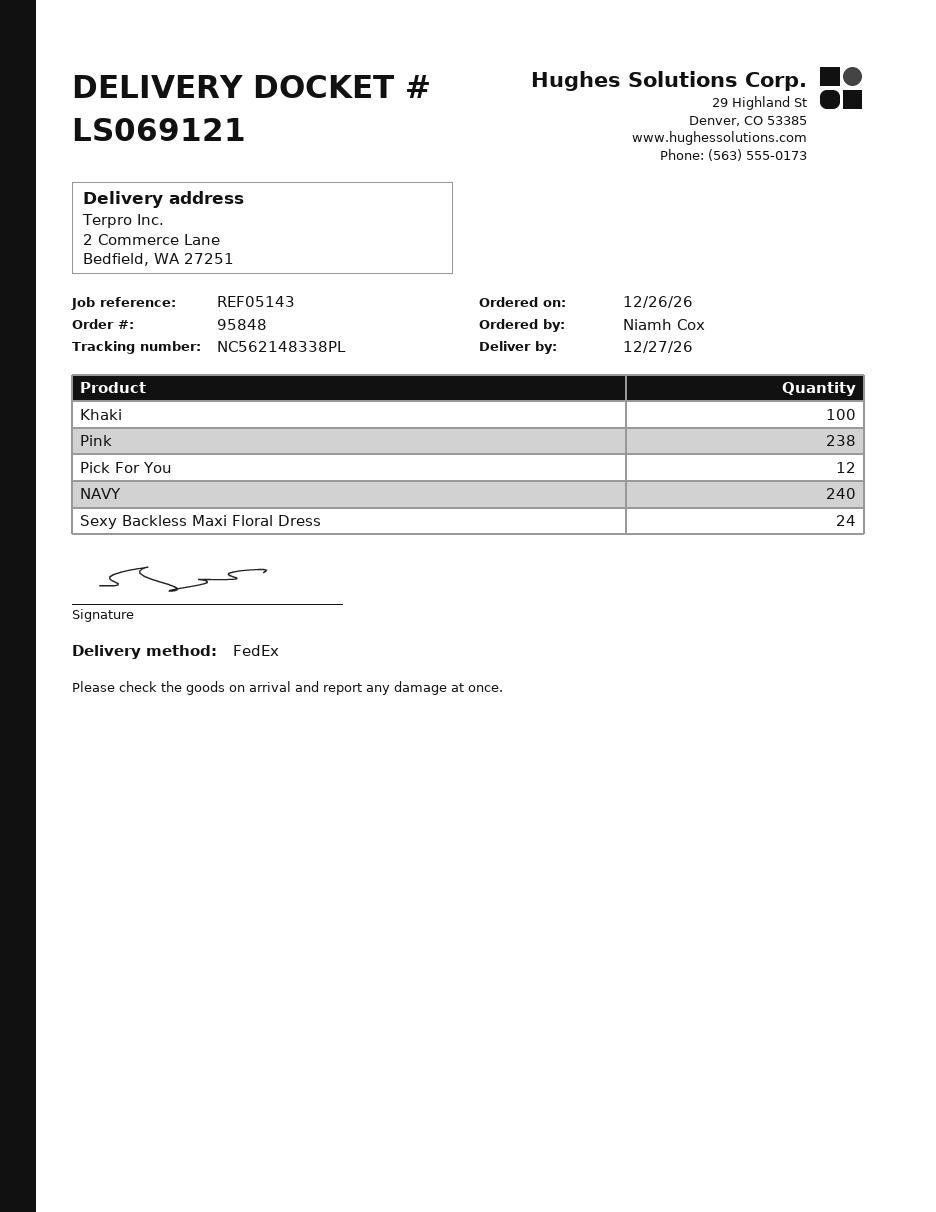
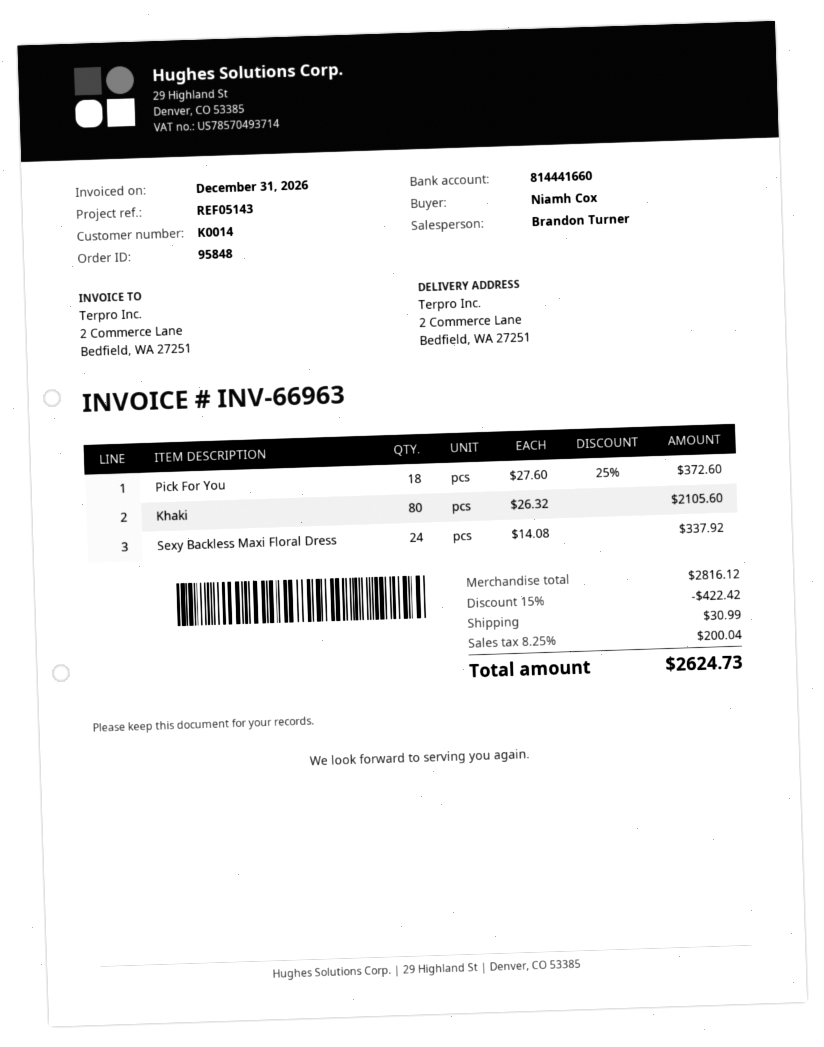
Khaki: 100 -> 80
Pink: 238 -> none
Pick For You: 12 -> 18
NAVY: 240 -> none

